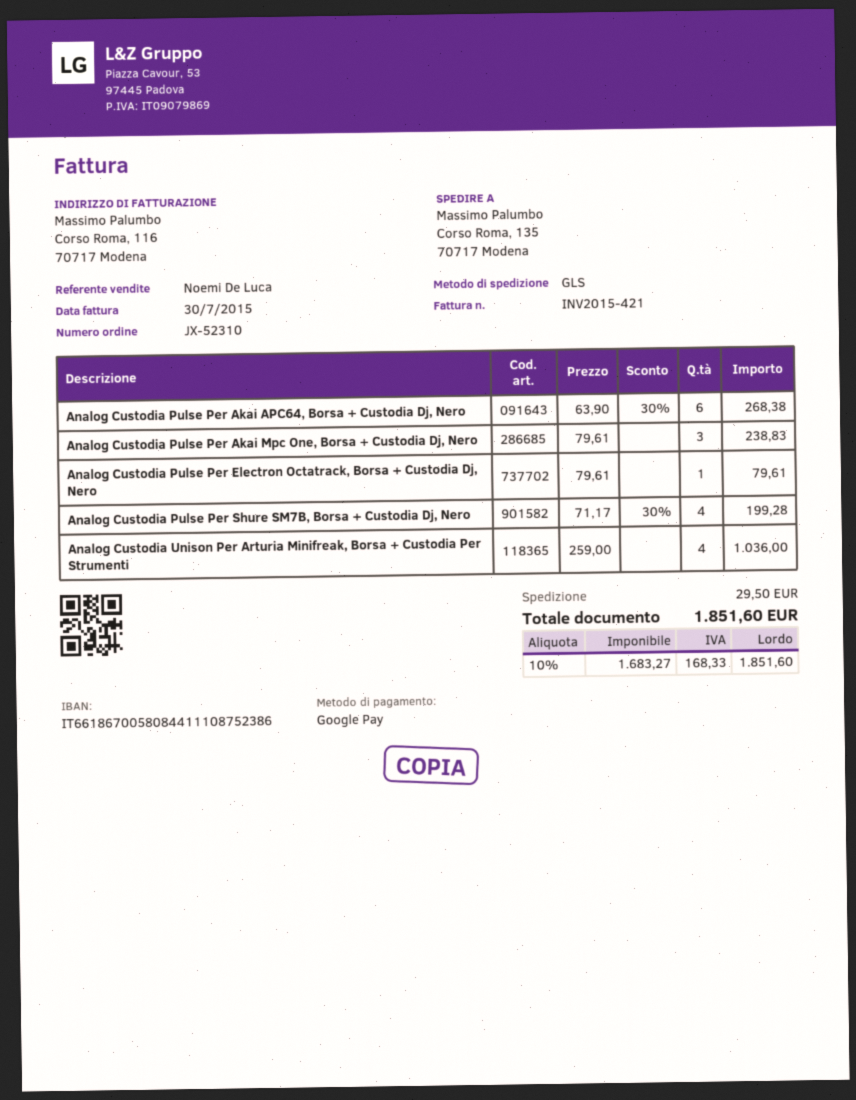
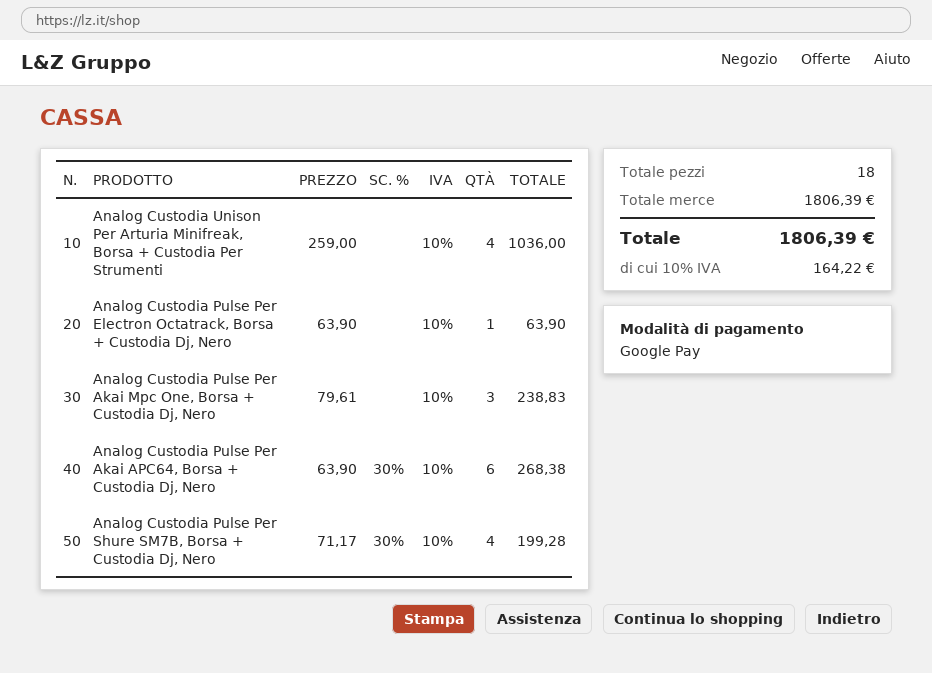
Analog Custodia Pulse Per Electron Octatrack, Borsa + Custodia Dj, Nero: 1 x 79.61 = 79.61 -> 1 x 63.90 = 63.90
shipping: 29.50 -> none
tax: 10% = 168.33 -> 10% = 164.22
total: 1851.60 -> 1806.39

